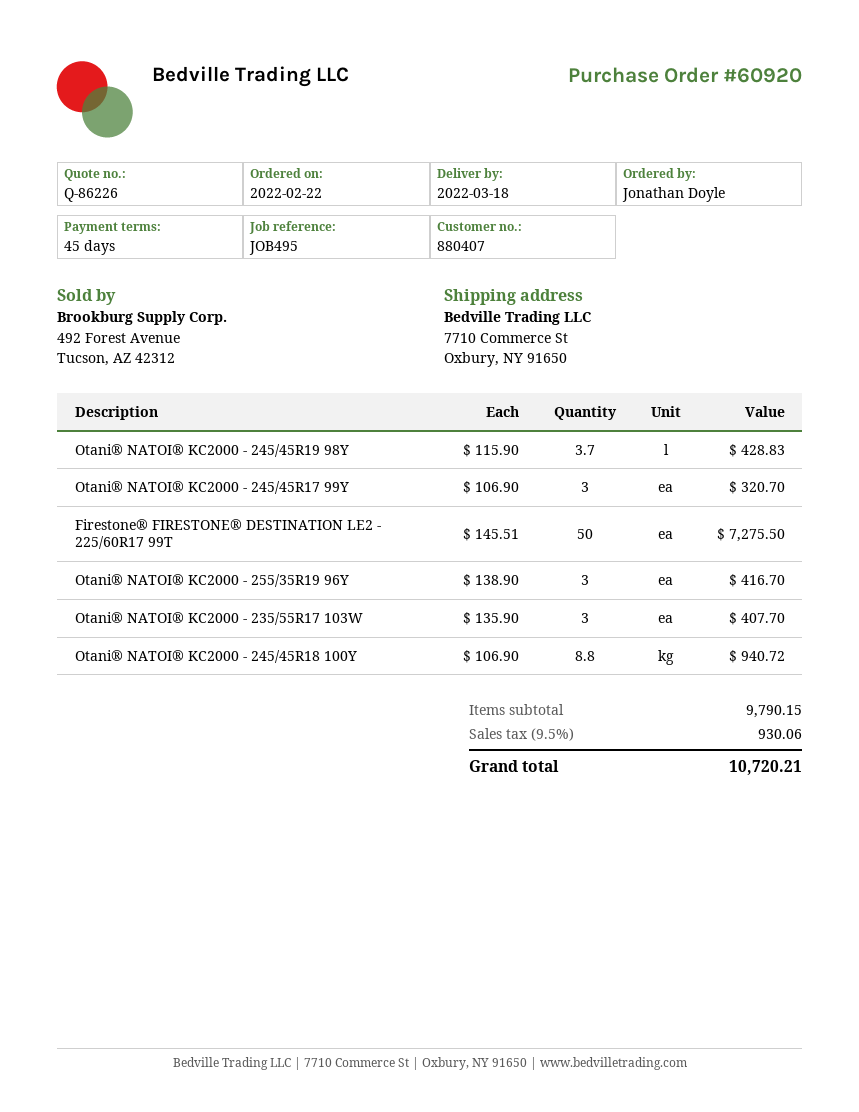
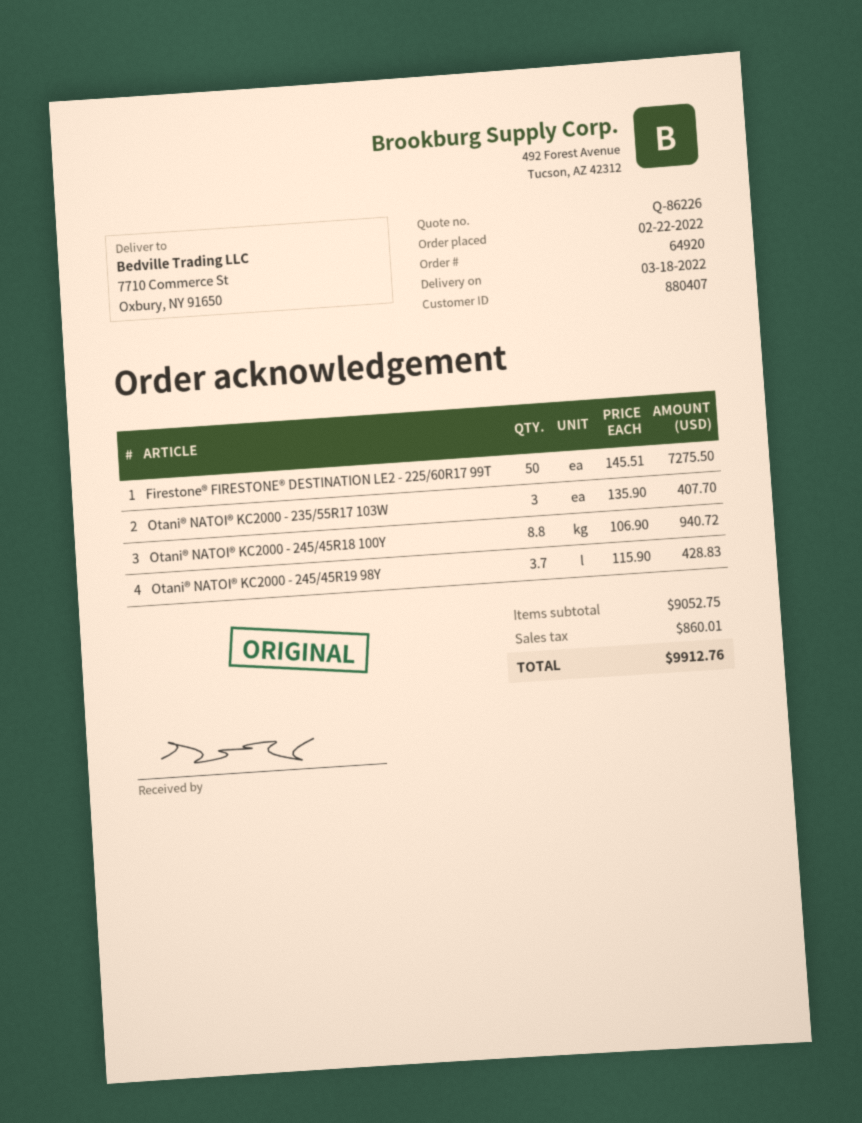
order number: 60920 -> 64920
Otani® NATOI® KC2000 - 245/45R17 99Y: 3 x 106.90 = 320.70 -> none
Otani® NATOI® KC2000 - 255/35R19 96Y: 3 x 138.90 = 416.70 -> none
subtotal: 9790.15 -> 9052.75
tax: 930.06 -> 860.01
total: 10720.21 -> 9912.76

